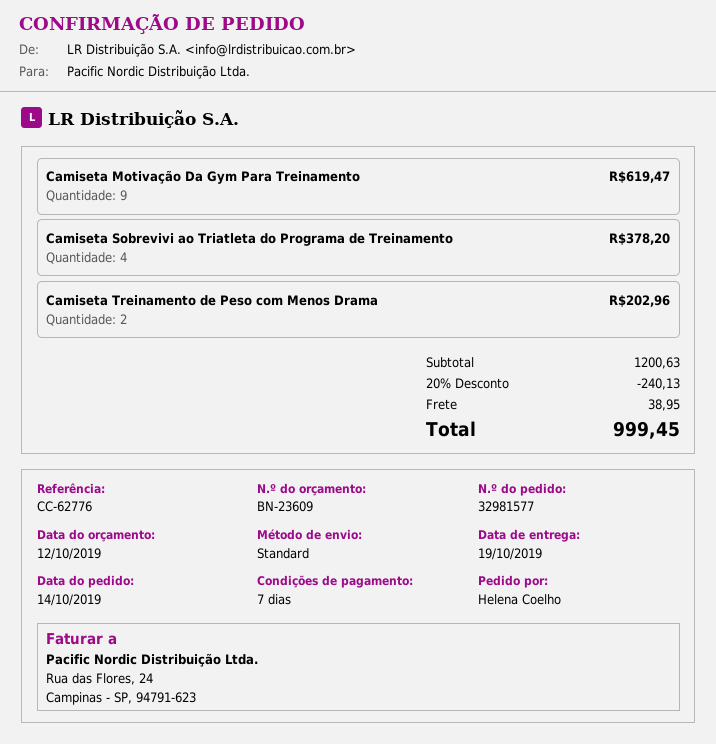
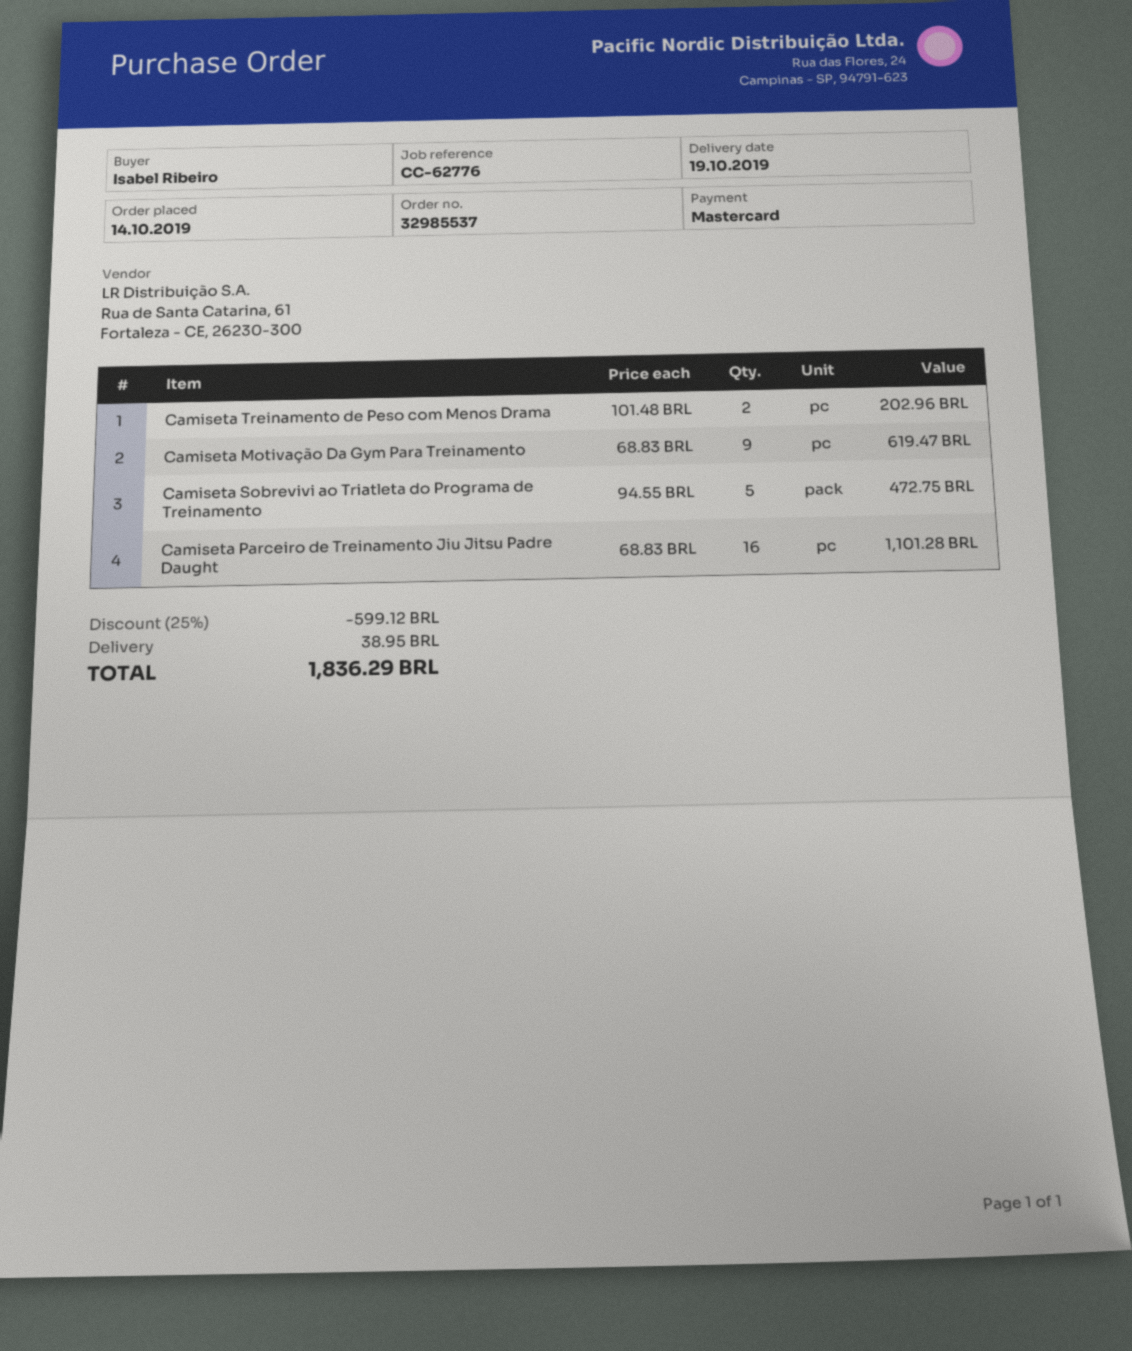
order number: 32981577 -> 32985537
ordered by: Helena Coelho -> Isabel Ribeiro
Camiseta Sobrevivi ao Triatleta do Programa de Treinamento: 4 for 378.20 -> 5 for 472.75
Camiseta Parceiro de Treinamento Jiu Jitsu Padre Daught: none -> 16 for 1101.28
discount: 20% = 240.13 -> 25% = 599.12
total: 999.45 -> 1836.29

